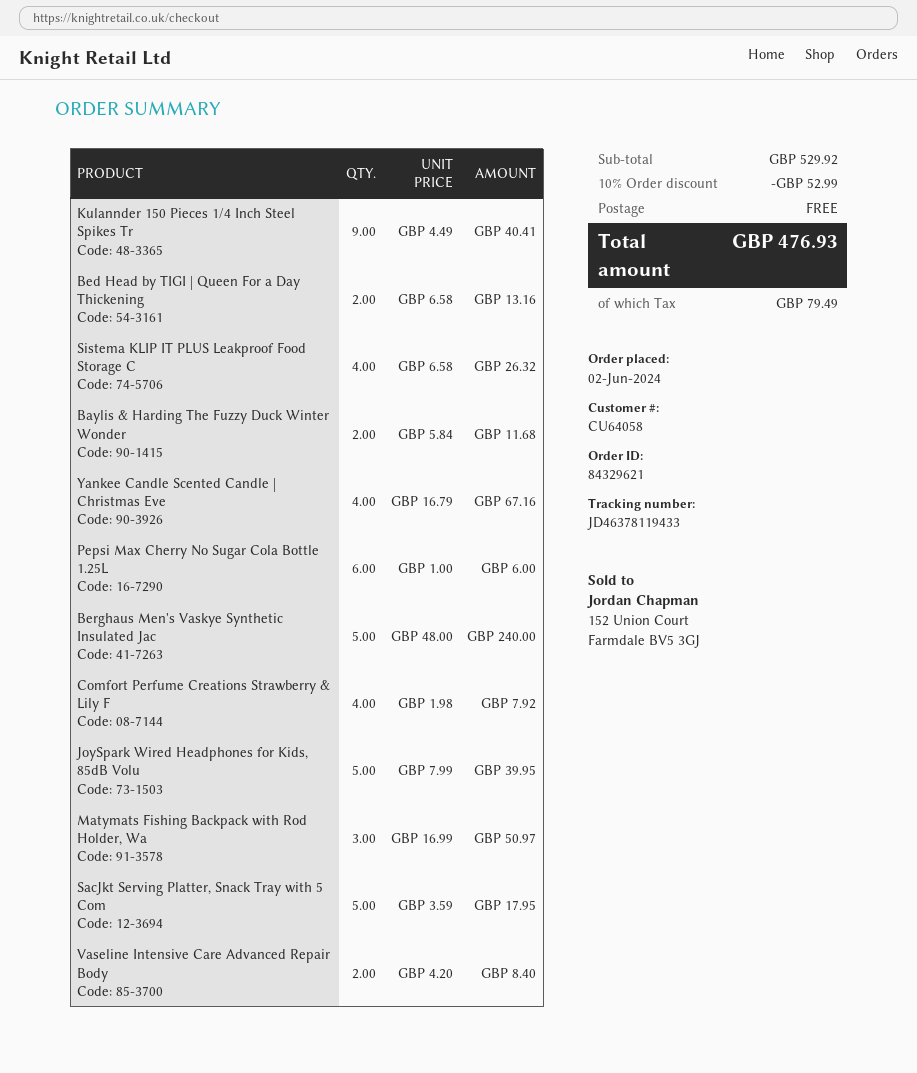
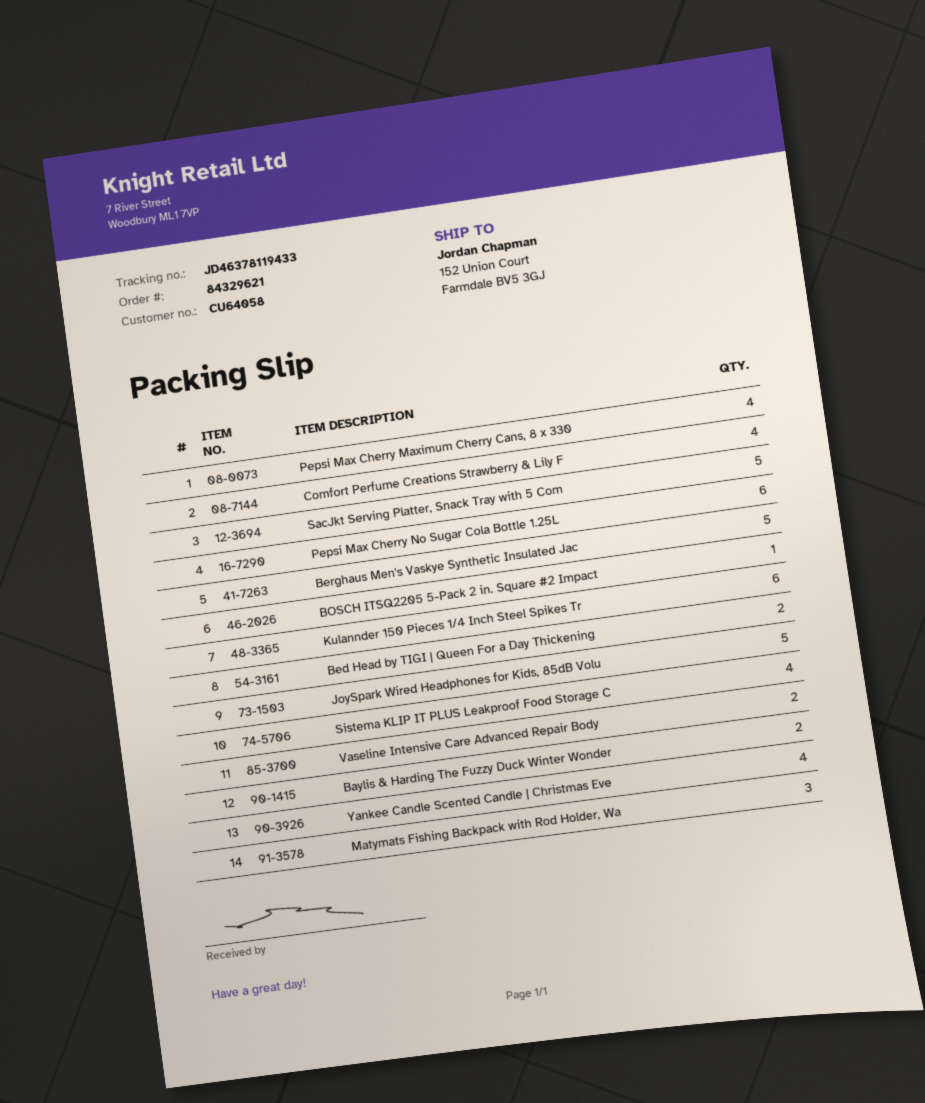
Kulannder 150 Pieces 1/4 Inch Steel Spikes Tr: 9 -> 6
Pepsi Max Cherry Maximum Cherry Cans, 8 x 330: none -> 4
BOSCH ITSQ2205 5-Pack 2 in. Square #2 Impact: none -> 1

